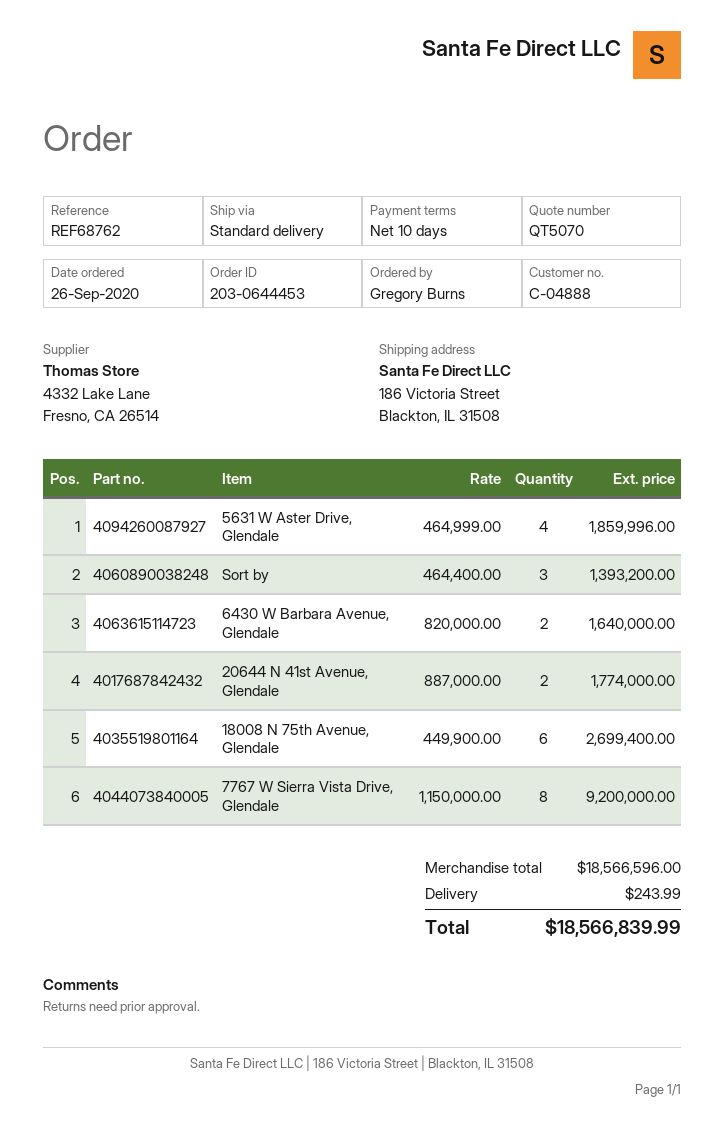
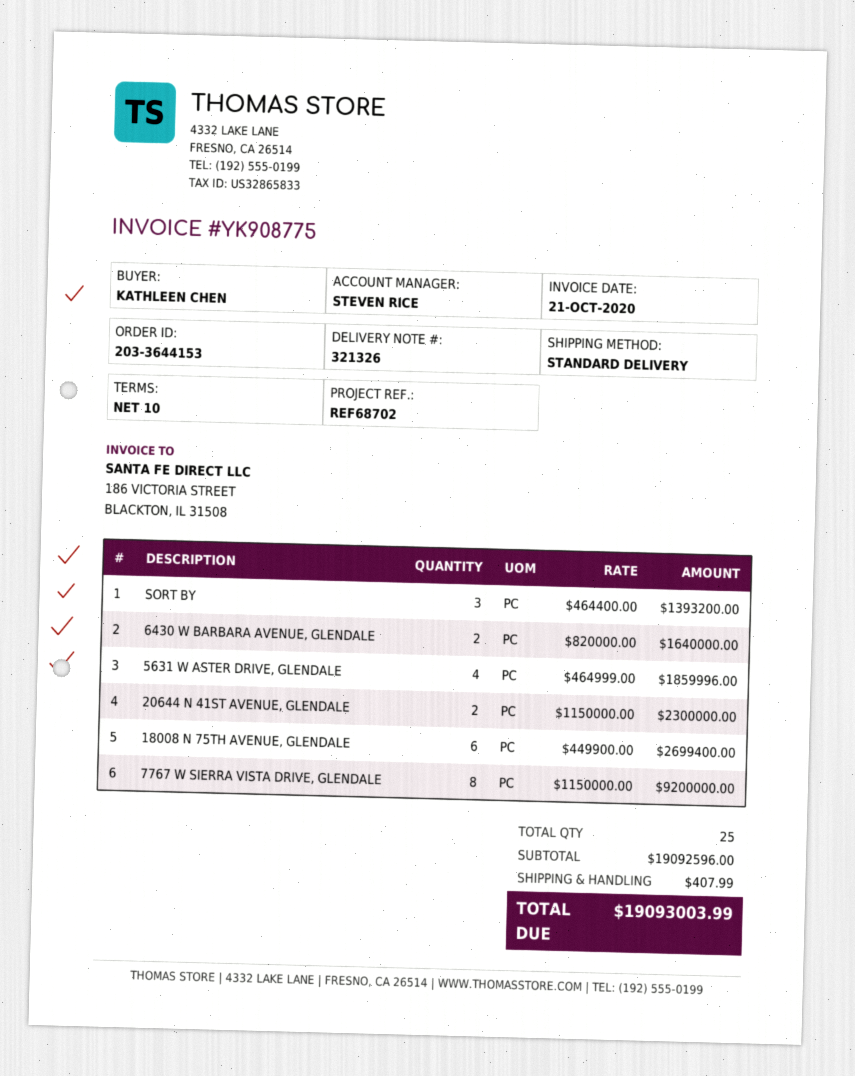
order number: 203-0644453 -> 203-3644153
reference: REF68762 -> REF68702
ordered by: Gregory Burns -> KATHLEEN CHEN
20644 N 41st Avenue, Glendale: 2 x 887000.00 = 1774000.00 -> 2 x 1150000.00 = 2300000.00
subtotal: 18566596.00 -> 19092596.00
shipping: 243.99 -> 407.99
total: 18566839.99 -> 19093003.99

